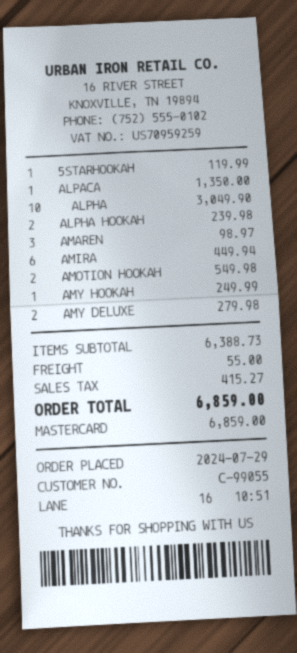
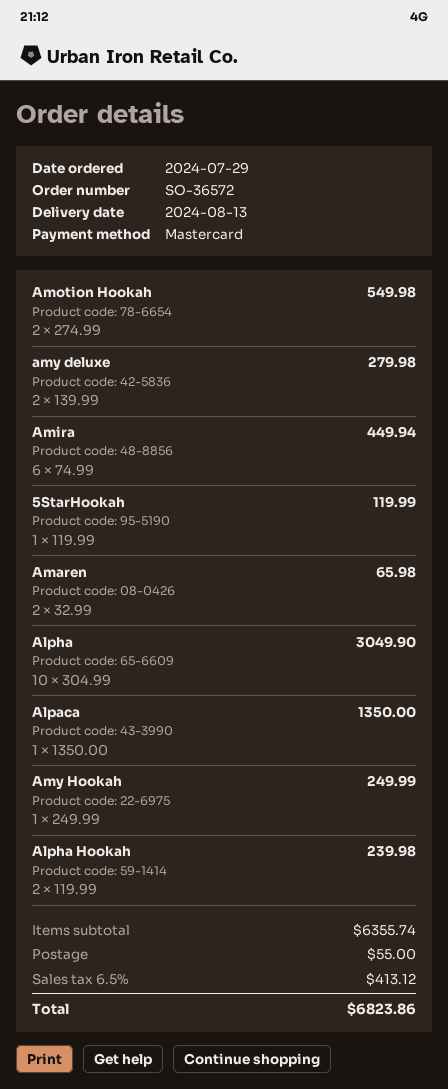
AMAREN: 3 for 98.97 -> 2 for 65.98
subtotal: 6388.73 -> 6355.74
tax: 415.27 -> 413.12
total: 6859.00 -> 6823.86

